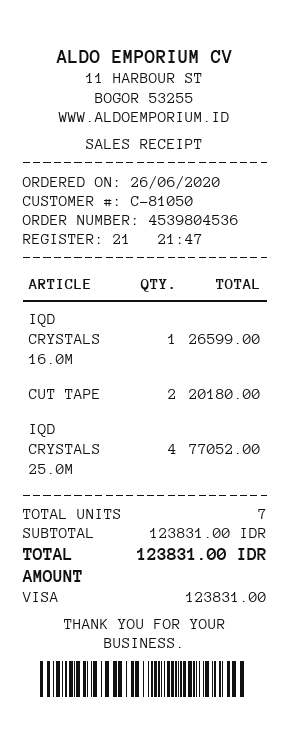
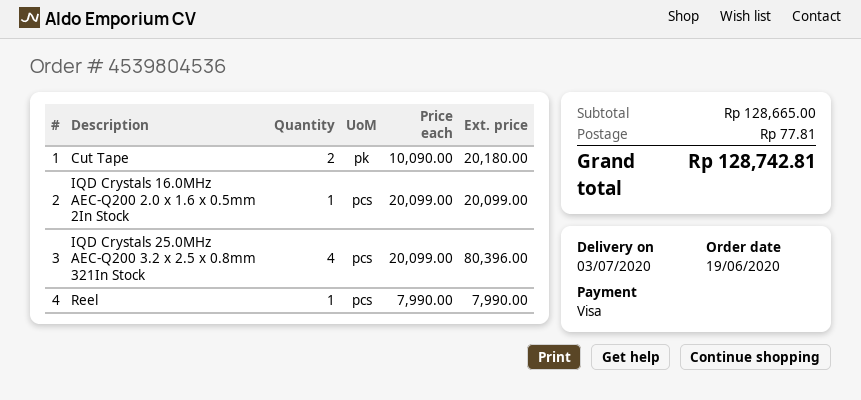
order date: 2020-06-26 -> 2020-06-19
IQD CRYSTALS 16.0M: 1 for 26599.00 -> 1 for 20099.00
IQD CRYSTALS 25.0M: 4 for 77052.00 -> 4 for 80396.00
Reel: none -> 1 for 7990.00
subtotal: 123831.00 -> 128665.00
shipping: none -> 77.81
total: 123831.00 -> 128742.81

